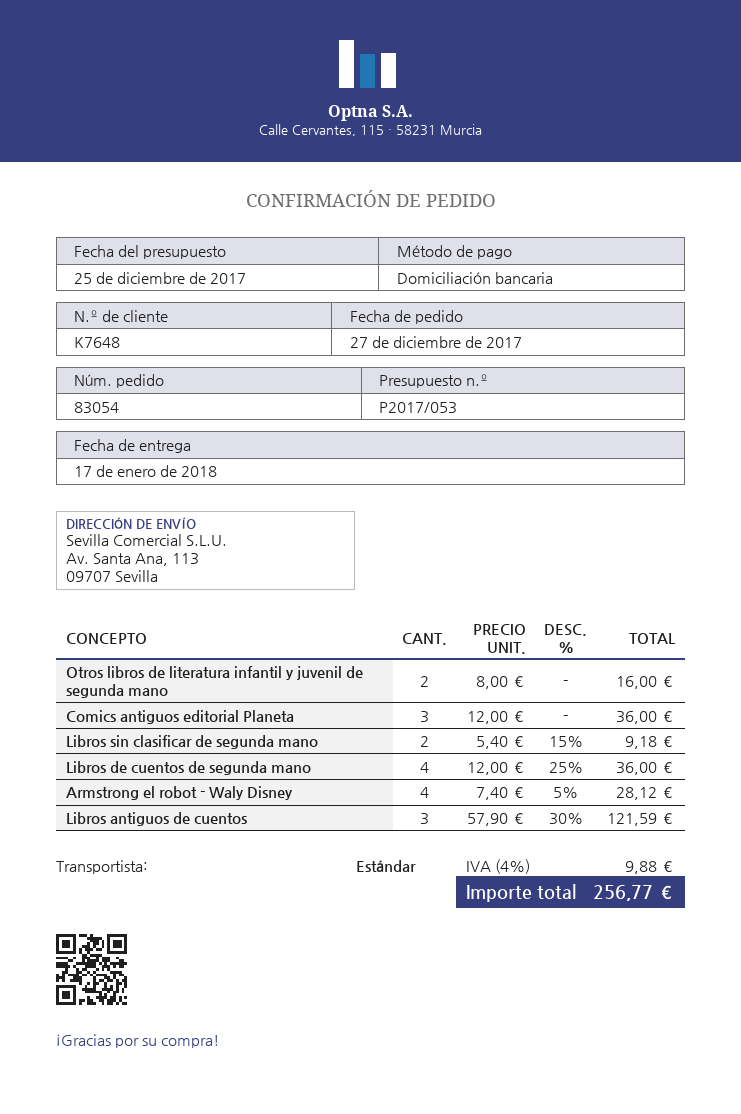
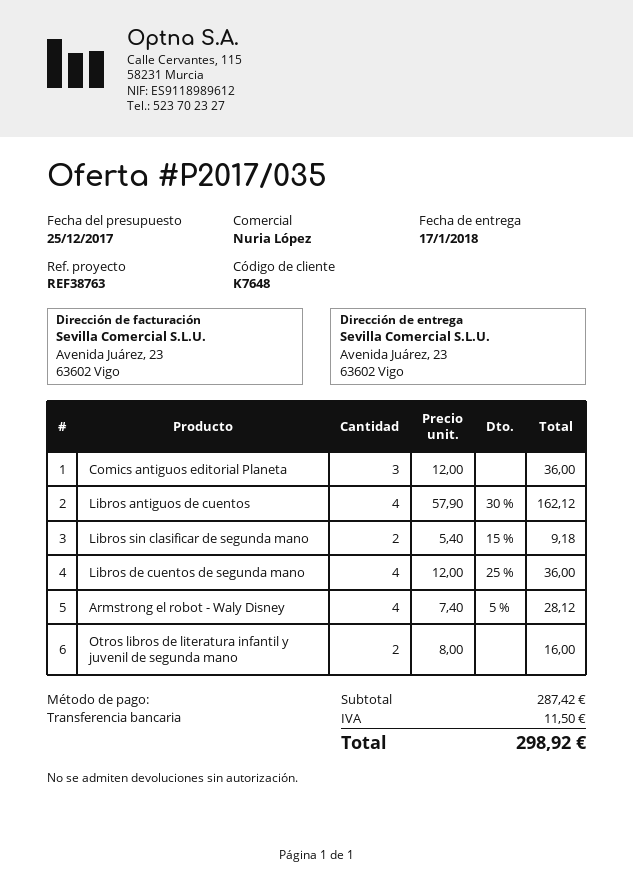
quote number: P2017/053 -> P2017/035
payment method: direct debit -> bank transfer
ship to: Av. Santa Ana, 113, 09707 Sevilla -> Avenida Juárez, 23, 63602 Vigo
Libros antiguos de cuentos: 3 x 57.90 - 30% = 121.59 -> 4 x 57.90 - 30% = 162.12
tax: 9.88 -> 11.50
total: 256.77 -> 298.92

